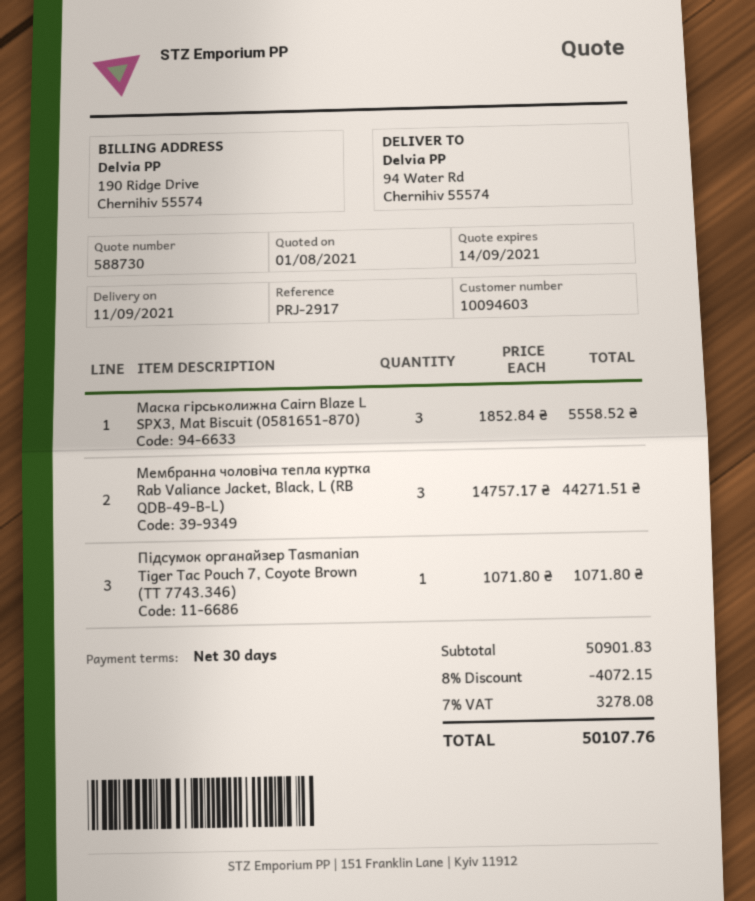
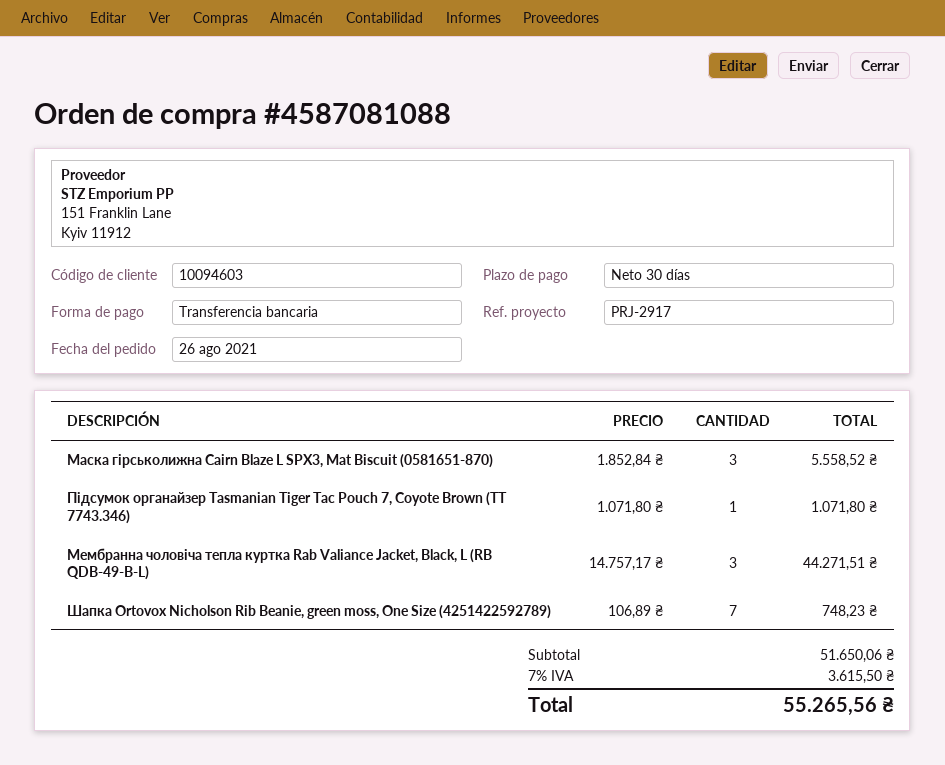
Шапка Ortovox Nicholson Rib Beanie, green moss, One Size (4251422592789): none -> 7 x 106.89 = 748.23
subtotal: 50901.83 -> 51650.06
discount: 8% = 4072.15 -> none
tax: 7% = 3278.08 -> 7% = 3615.50
total: 50107.76 -> 55265.56

